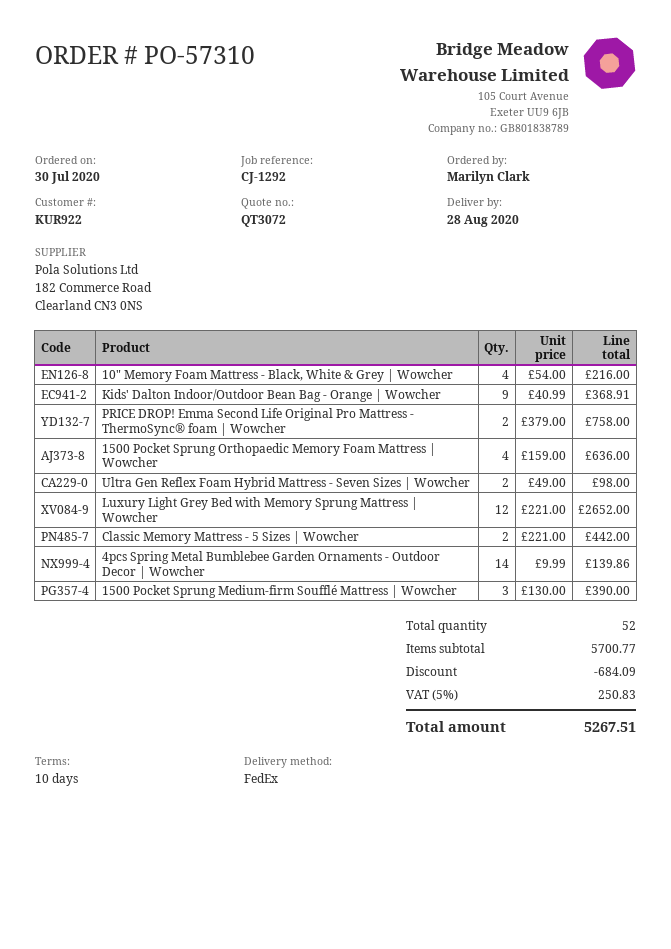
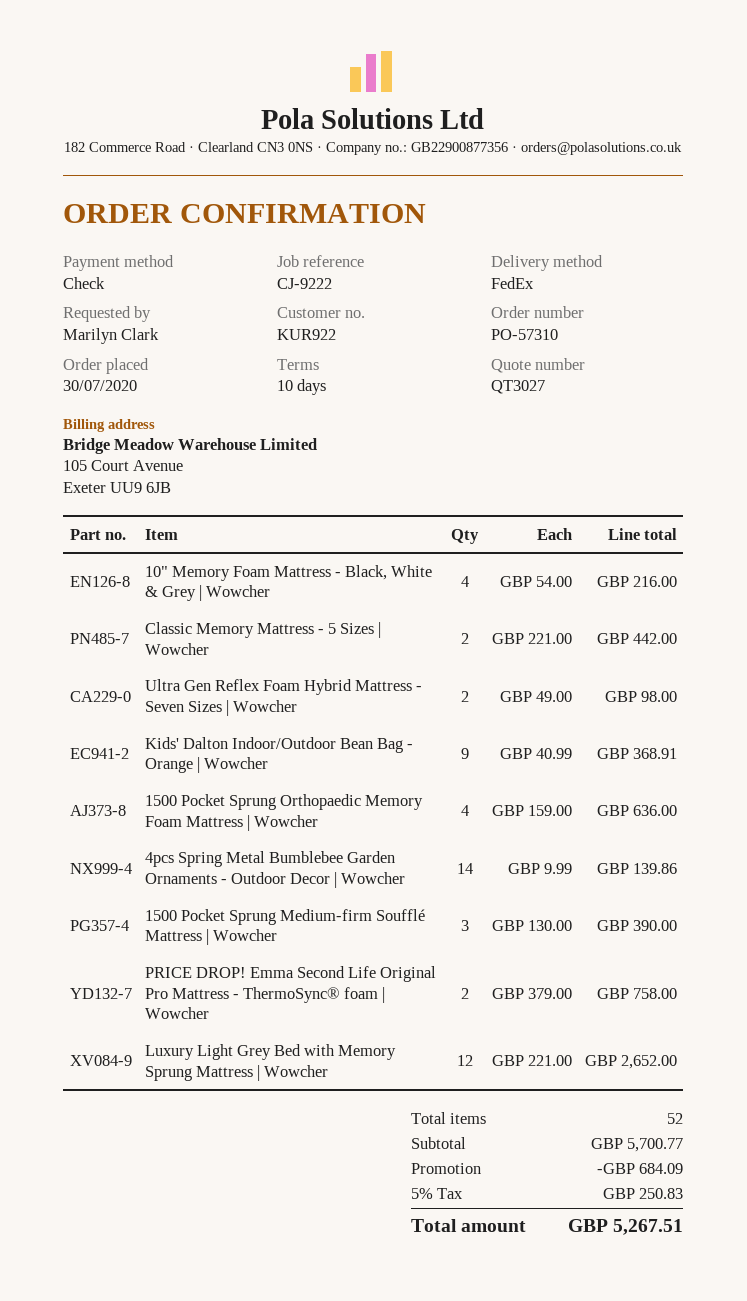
quote number: QT3072 -> QT3027
reference: CJ-1292 -> CJ-9222

